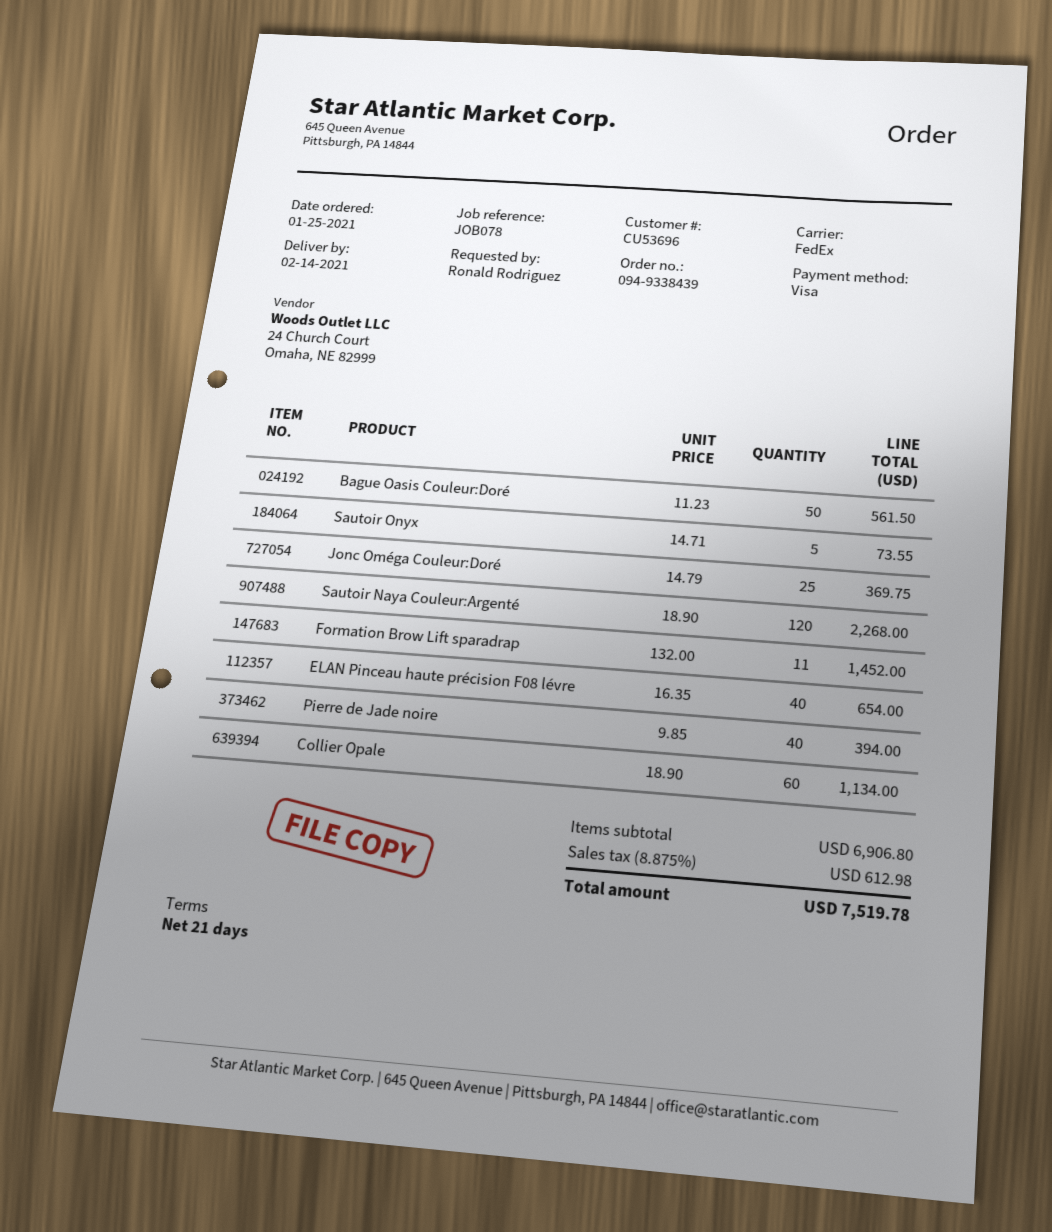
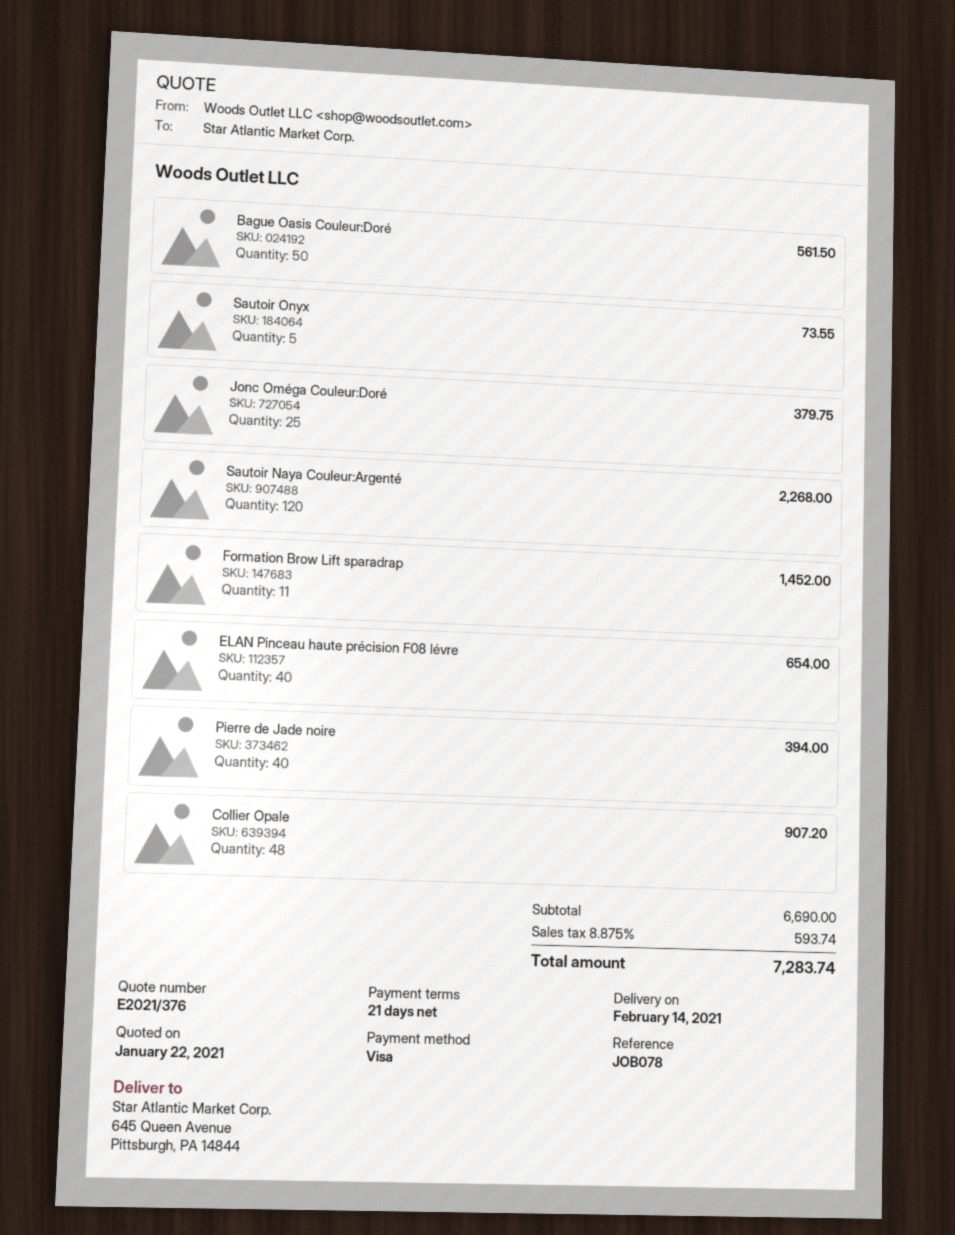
Jonc Oméga Couleur:Doré: 25 for 369.75 -> 25 for 379.75
Collier Opale: 60 for 1134.00 -> 48 for 907.20
subtotal: 6906.80 -> 6690.00
tax: 8.875% = 612.98 -> 8.875% = 593.74
total: 7519.78 -> 7283.74

